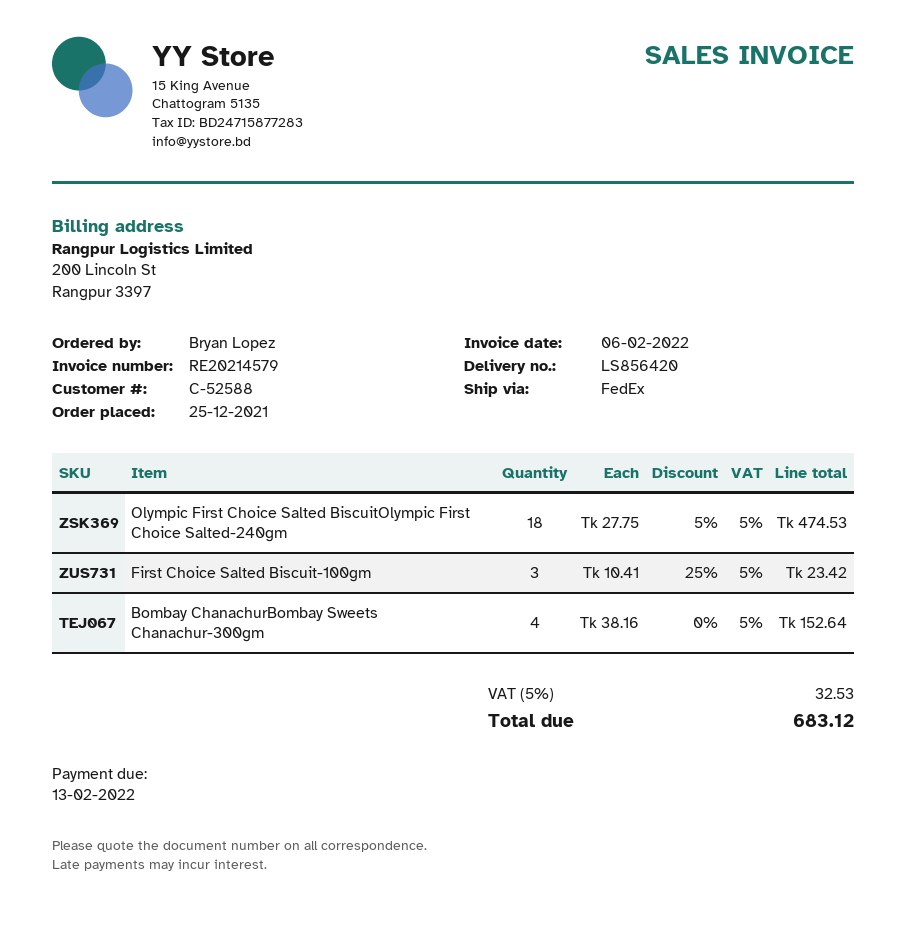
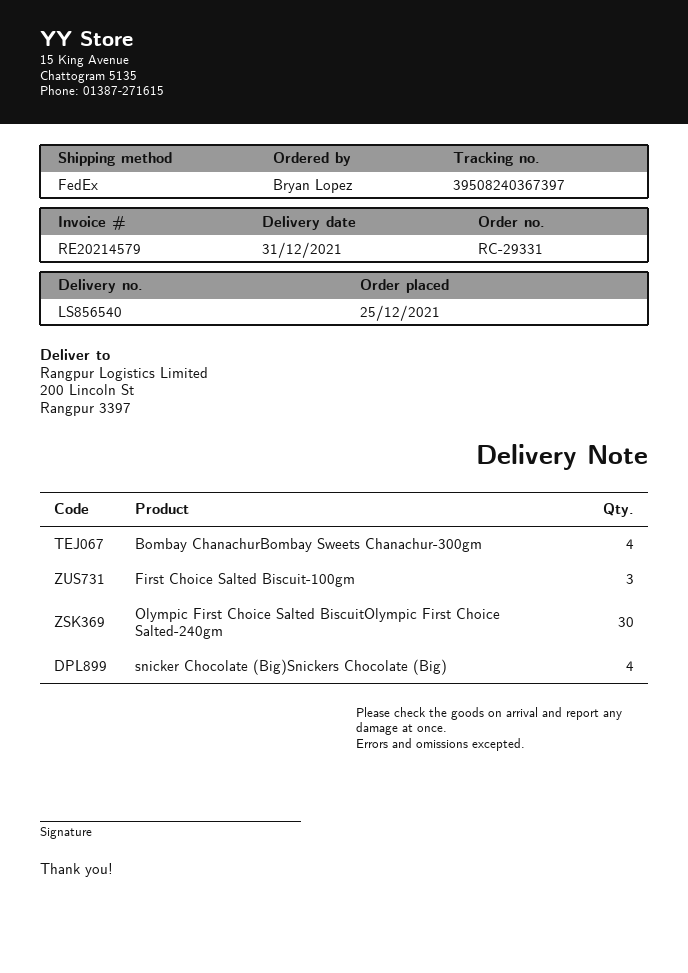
delivery note number: LS856420 -> LS856540
Olympic First Choice Salted BiscuitOlympic First Choice Salted-240gm: 18 -> 30
snicker Chocolate (Big)Snickers Chocolate (Big): none -> 4

